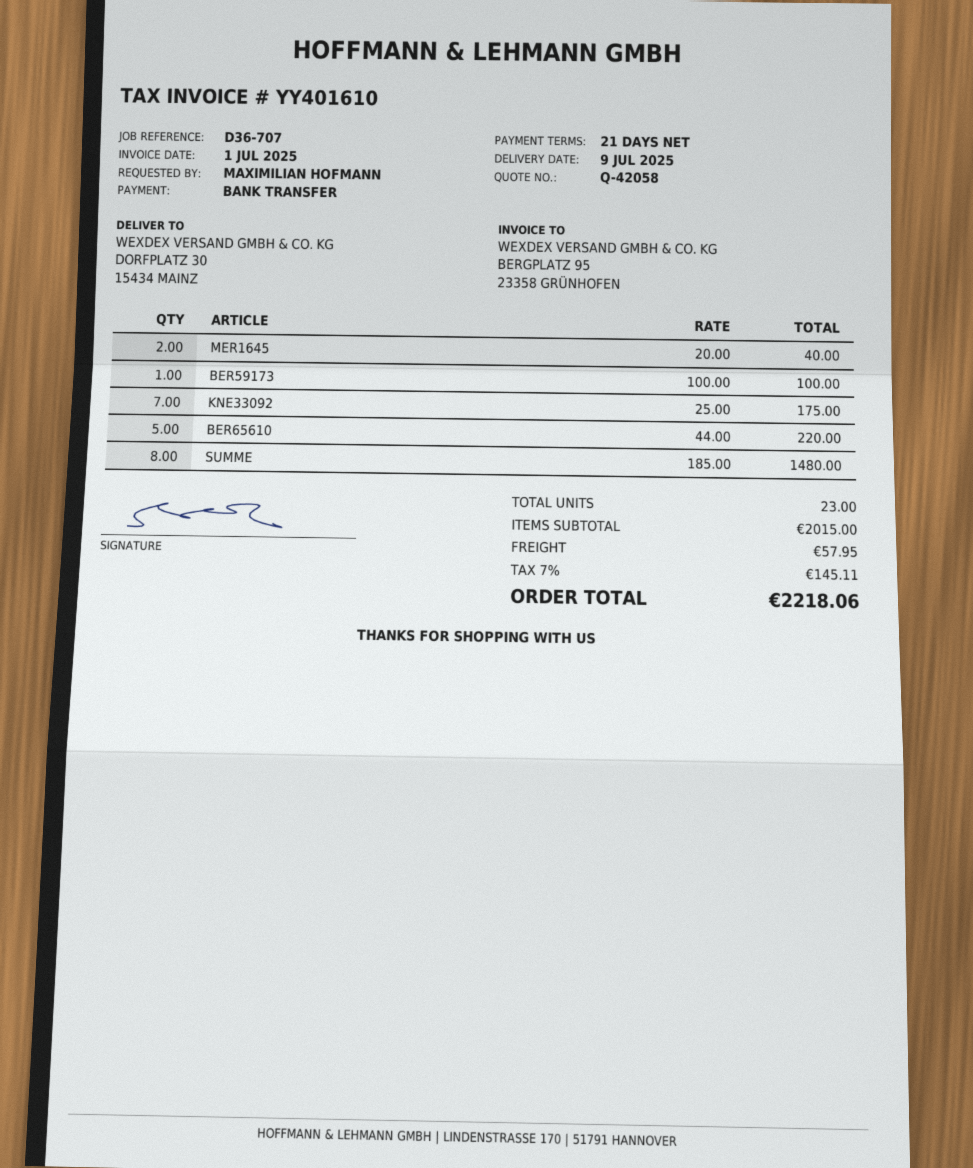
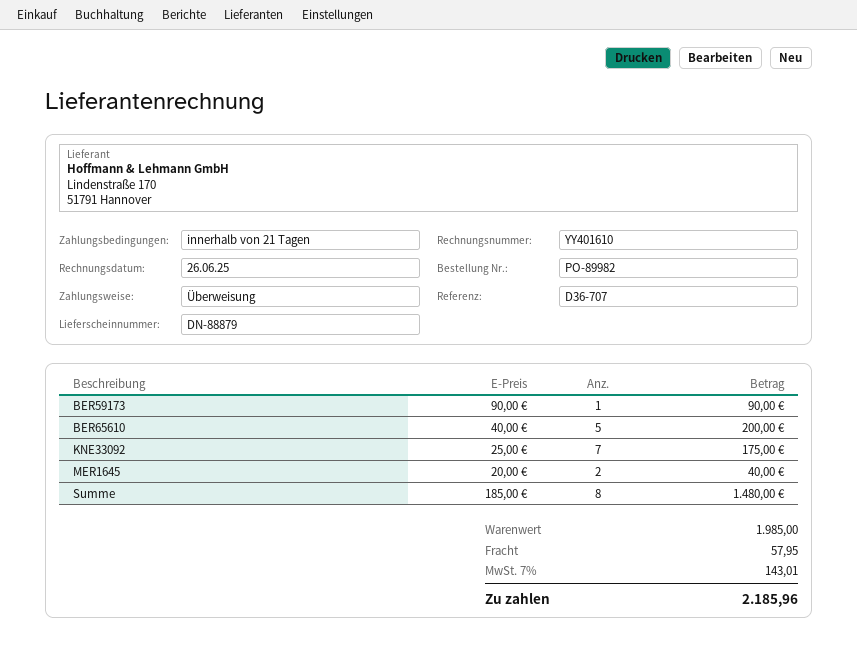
invoice date: 2025-07-01 -> 2025-06-26
BER59173: 1 x 100.00 = 100.00 -> 1 x 90.00 = 90.00
BER65610: 5 x 44.00 = 220.00 -> 5 x 40.00 = 200.00
subtotal: 2015.00 -> 1985.00
tax: 7% = 145.11 -> 7% = 143.01
total: 2218.06 -> 2185.96

